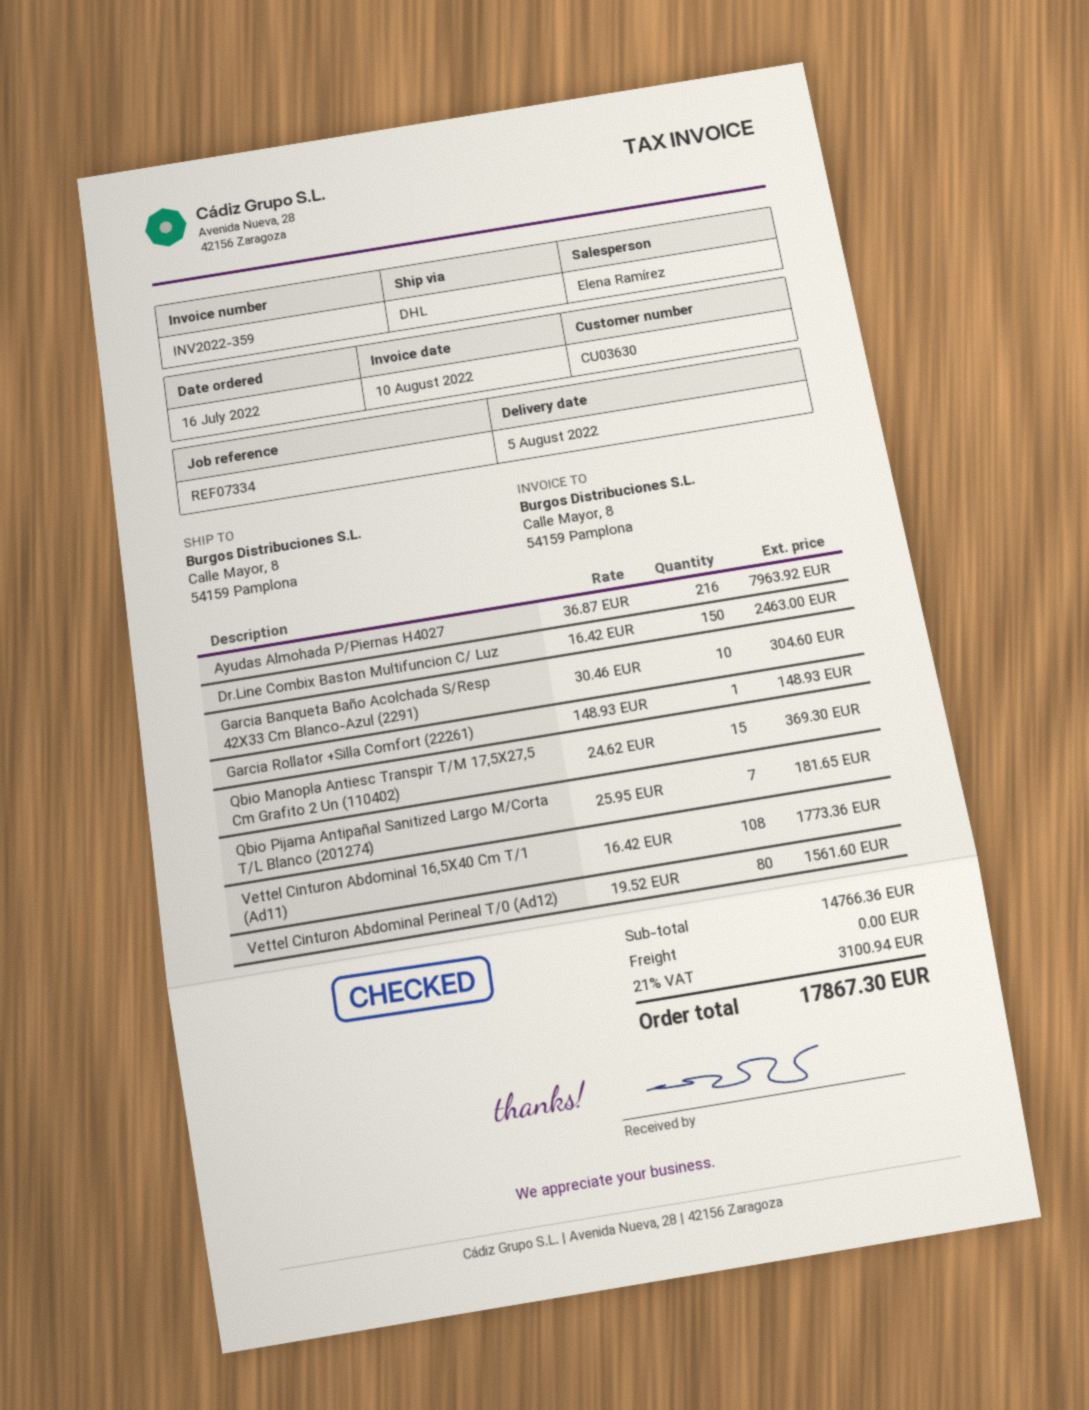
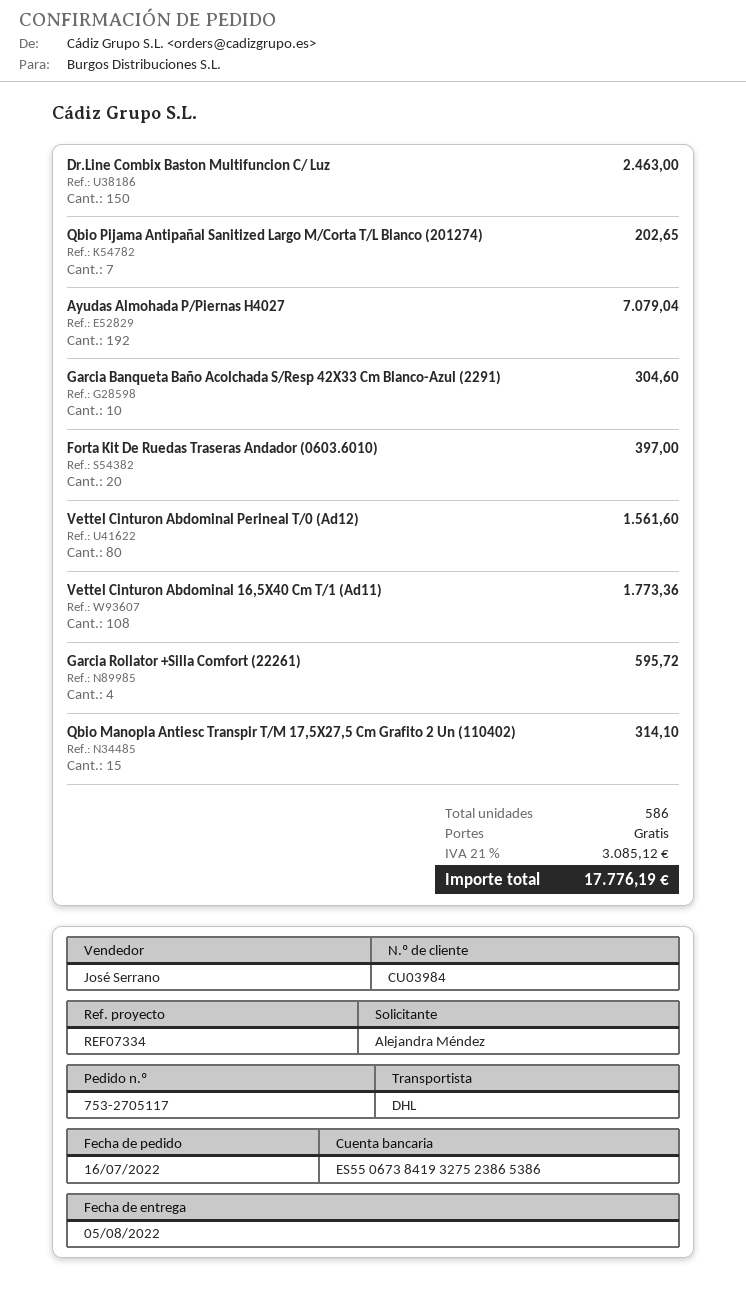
customer number: CU03630 -> CU03984
sales rep: Elena Ramírez -> José Serrano
Ayudas Almohada P/Piernas H4027: 216 for 7963.92 -> 192 for 7079.04
Garcia Rollator +Silla Comfort (22261): 1 for 148.93 -> 4 for 595.72
Qbio Manopla Antiesc Transpir T/M 17,5X27,5 Cm Grafito 2 Un (110402): 15 for 369.30 -> 15 for 314.10
Qbio Pijama Antipañal Sanitized Largo M/Corta T/L Blanco (201274): 7 for 181.65 -> 7 for 202.65
Forta Kit De Ruedas Traseras Andador (0603.6010): none -> 20 for 397.00
tax: 21% = 3100.94 -> 21% = 3085.12
total: 17867.30 -> 17776.19

